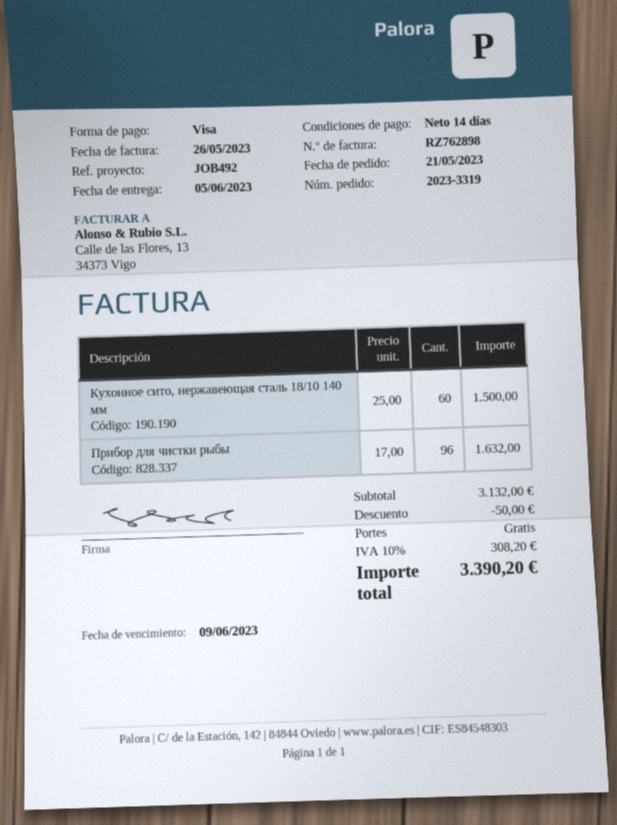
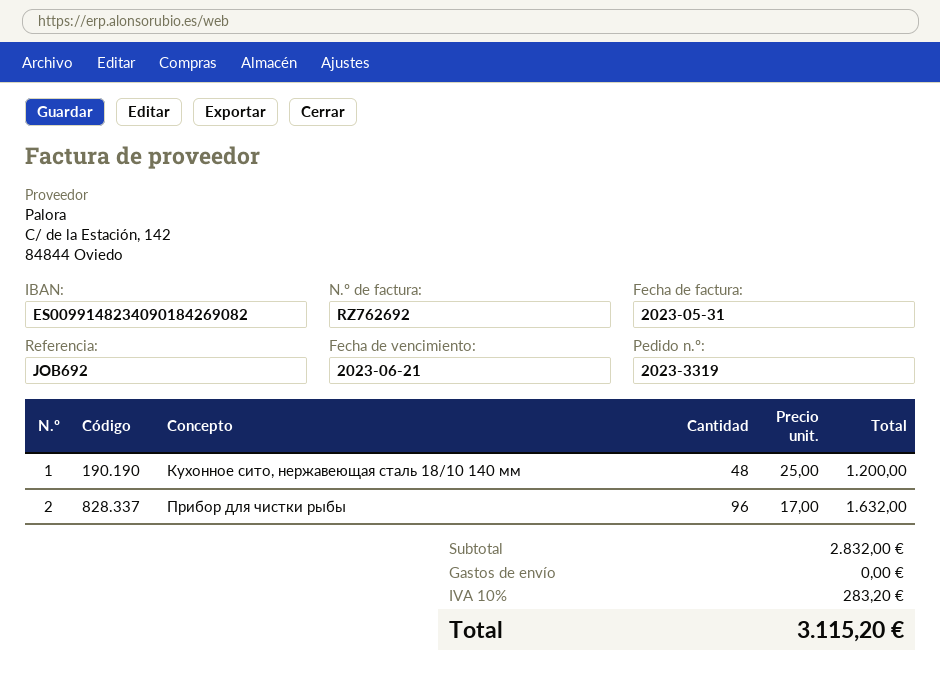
invoice number: RZ762898 -> RZ762692
invoice date: 2023-05-26 -> 2023-05-31
due date: 2023-06-09 -> 2023-06-21
reference: JOB492 -> JOB692
Кухонное сито, нержавеющая сталь 18/10 140 мм: 60 x 25.00 = 1500.00 -> 48 x 25.00 = 1200.00
subtotal: 3132.00 -> 2832.00
discount: 50.00 -> none
tax: 10% = 308.20 -> 10% = 283.20
total: 3390.20 -> 3115.20

